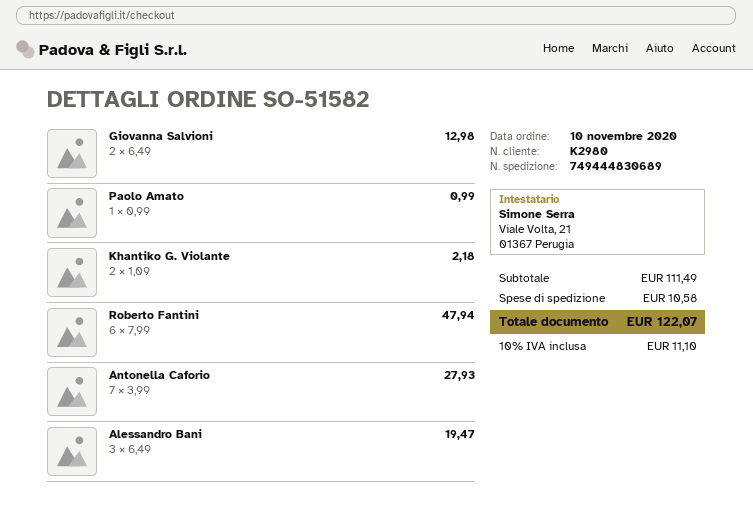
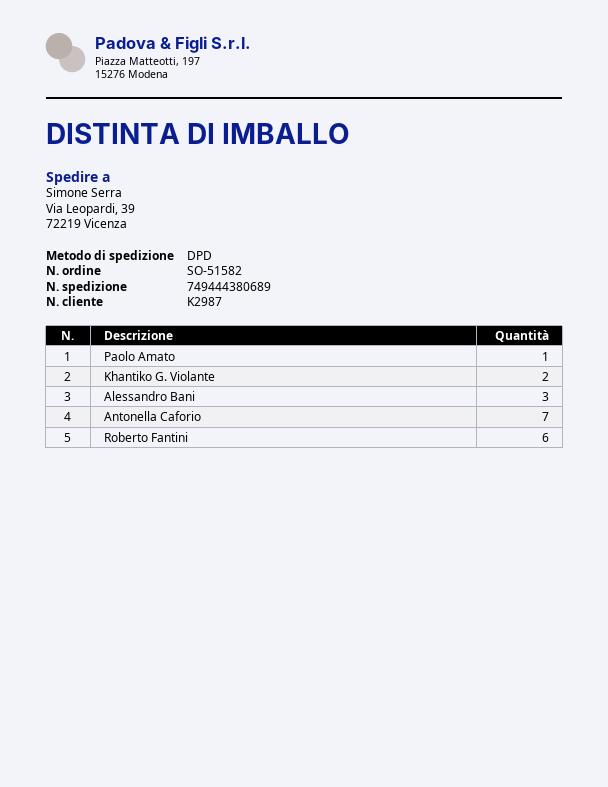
customer number: K2980 -> K2987
tracking number: 749444830689 -> 749444380689
Giovanna Salvioni: 2 -> none

